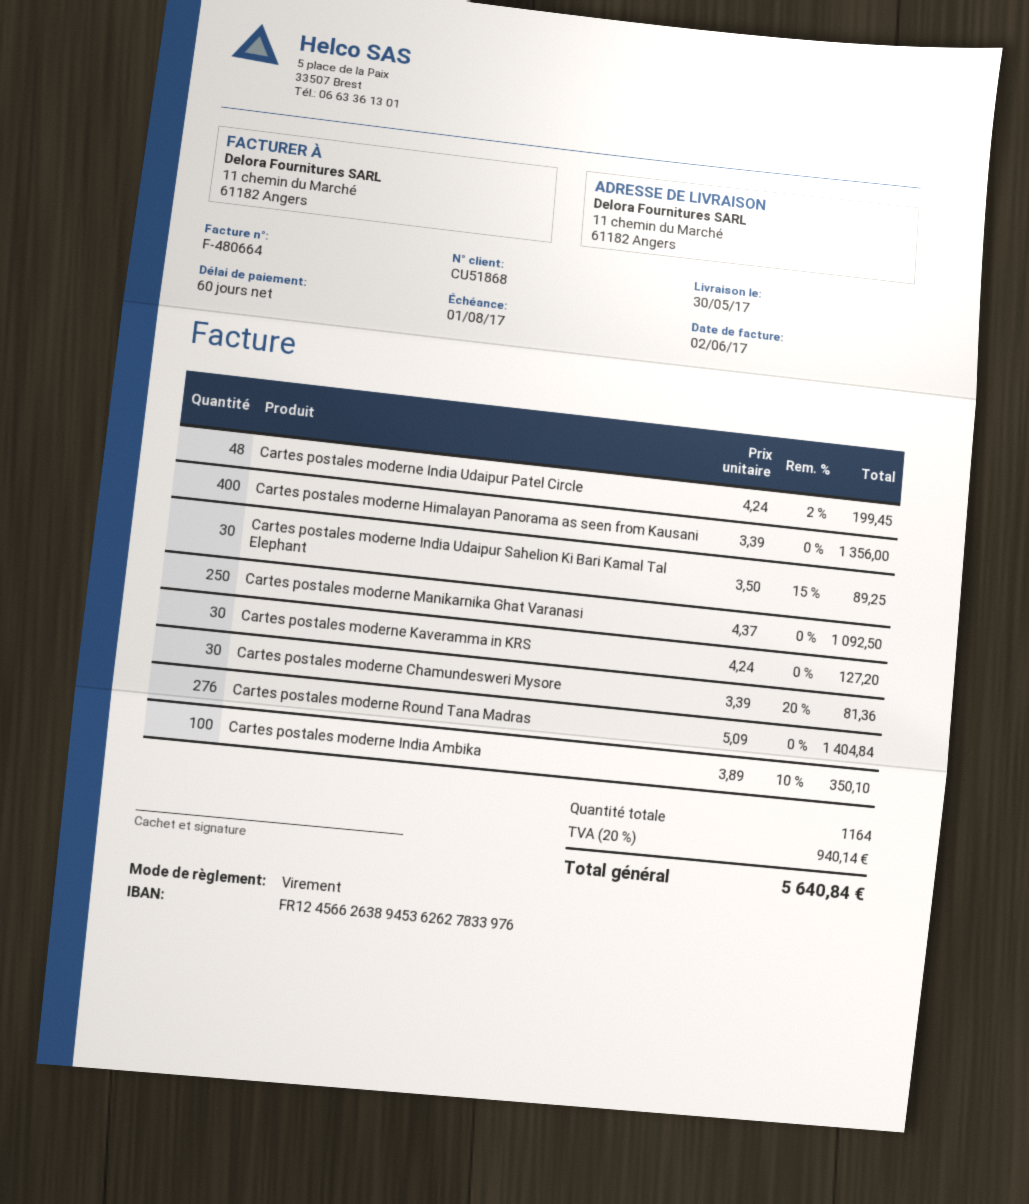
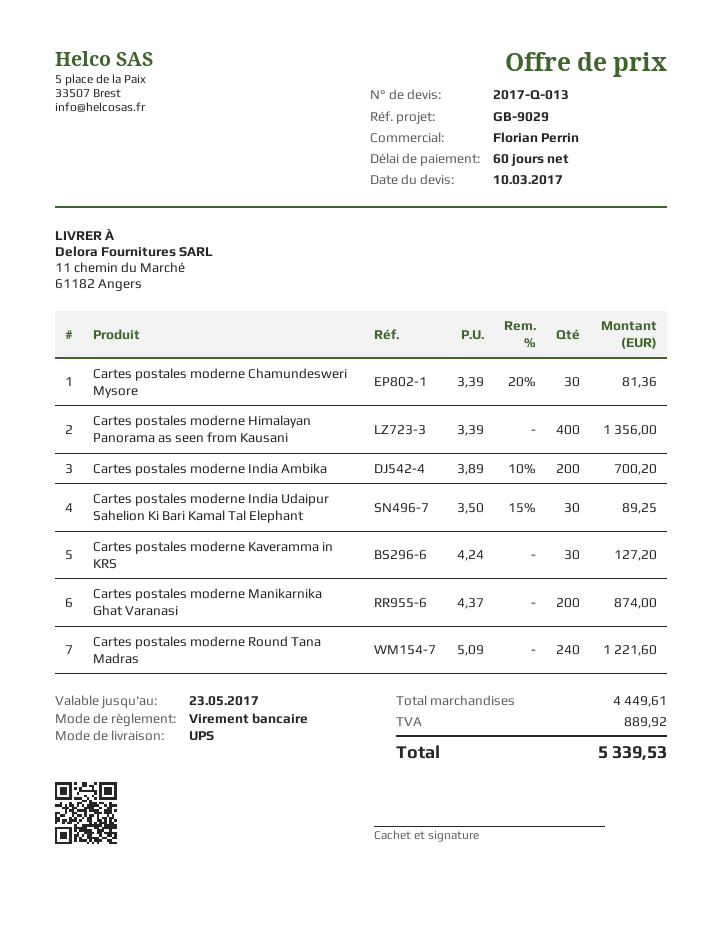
Cartes postales moderne India Udaipur Patel Circle: 48 x 4.24 - 2% = 199.45 -> none
Cartes postales moderne Manikarnika Ghat Varanasi: 250 x 4.37 = 1092.50 -> 200 x 4.37 = 874.00
Cartes postales moderne Round Tana Madras: 276 x 5.09 = 1404.84 -> 240 x 5.09 = 1221.60
Cartes postales moderne India Ambika: 100 x 3.89 - 10% = 350.10 -> 200 x 3.89 - 10% = 700.20
tax: 940.14 -> 889.92
total: 5640.84 -> 5339.53

